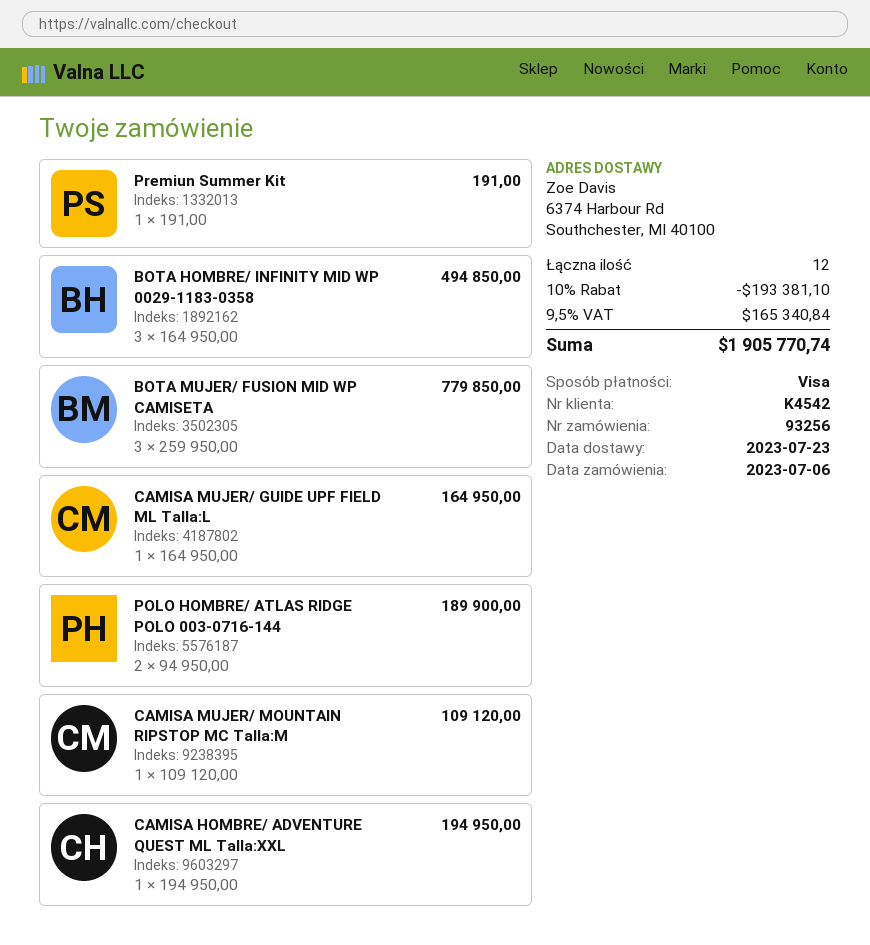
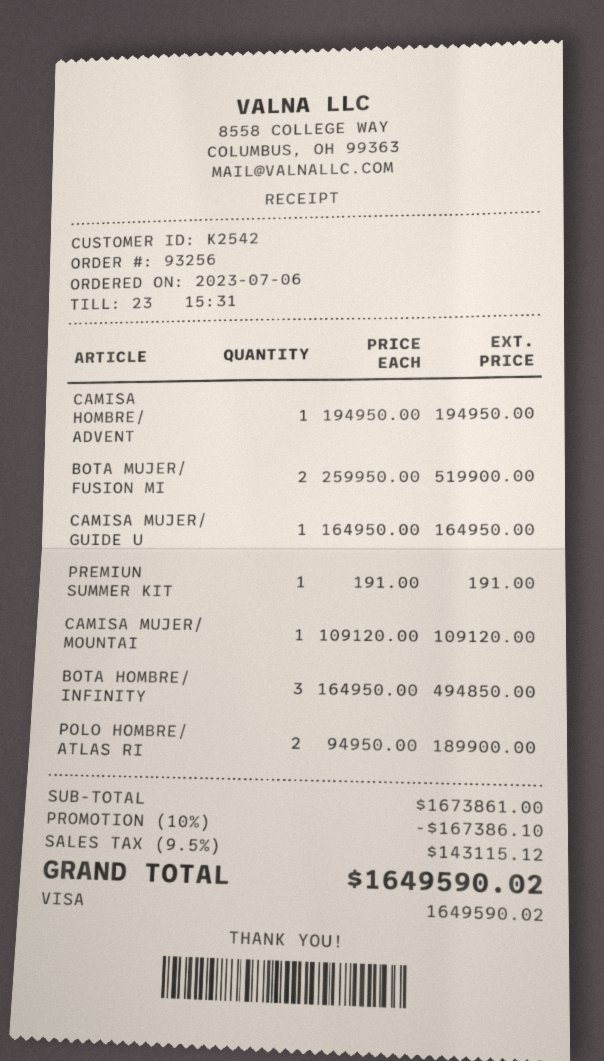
customer number: K4542 -> K2542
BOTA MUJER/ FUSION MID WP CAMISETA: 3 x 259950.00 = 779850.00 -> 2 x 259950.00 = 519900.00
discount: 10% = 193381.10 -> 10% = 167386.10
tax: 9.5% = 165340.84 -> 9.5% = 143115.12
total: 1905770.74 -> 1649590.02

